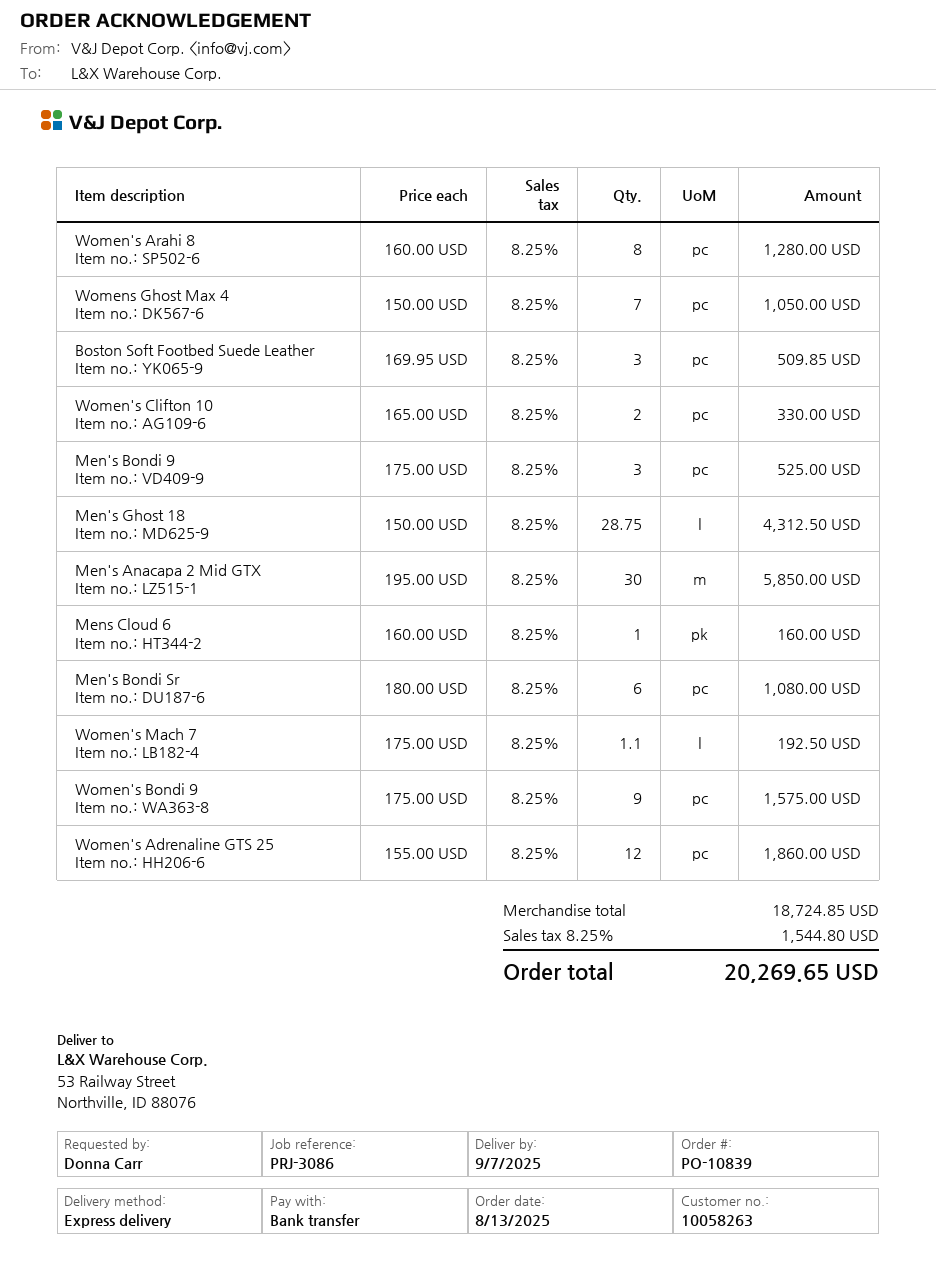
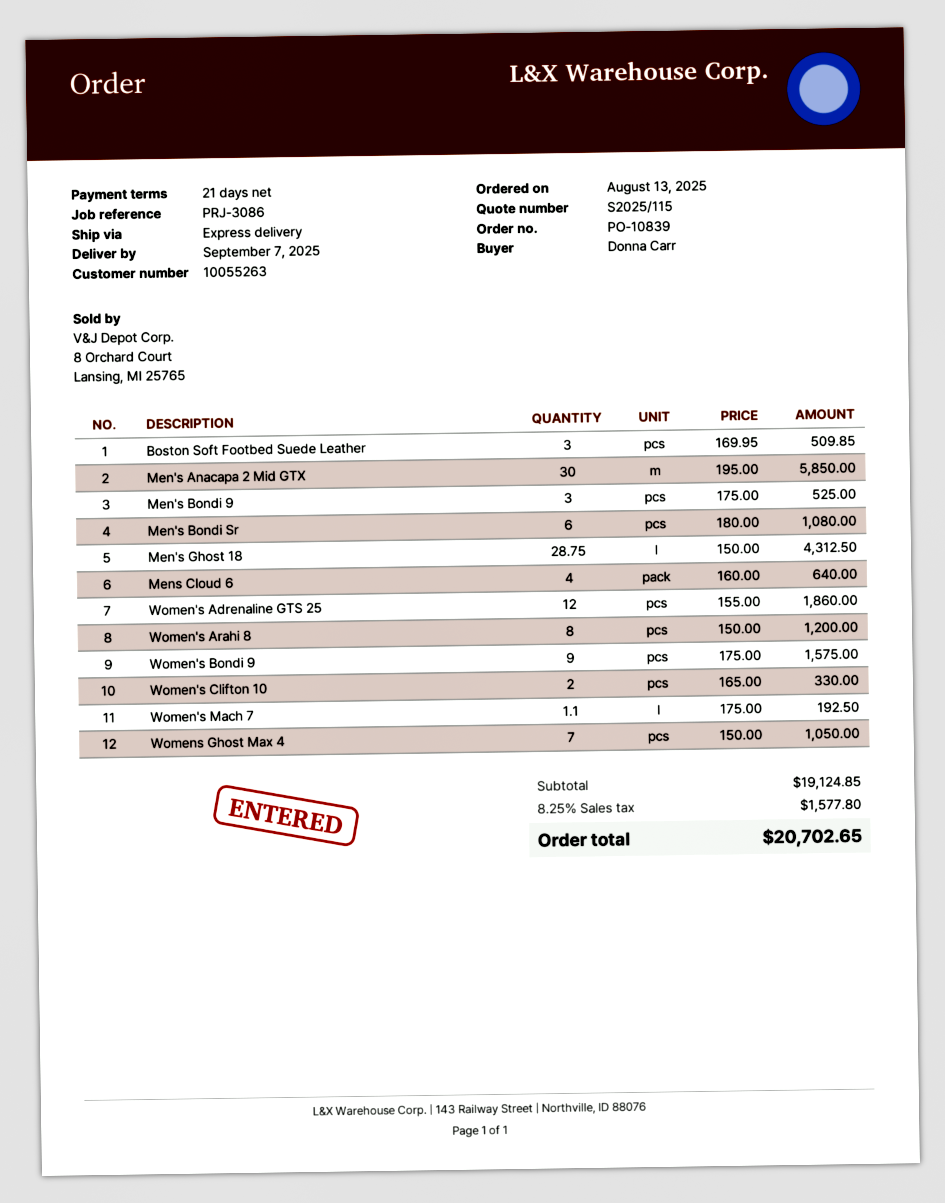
customer number: 10058263 -> 10055263
Women's Arahi 8: 8 x 160.00 = 1280.00 -> 8 x 150.00 = 1200.00
Mens Cloud 6: 1 x 160.00 = 160.00 -> 4 x 160.00 = 640.00
subtotal: 18724.85 -> 19124.85
tax: 8.25% = 1544.80 -> 8.25% = 1577.80
total: 20269.65 -> 20702.65

